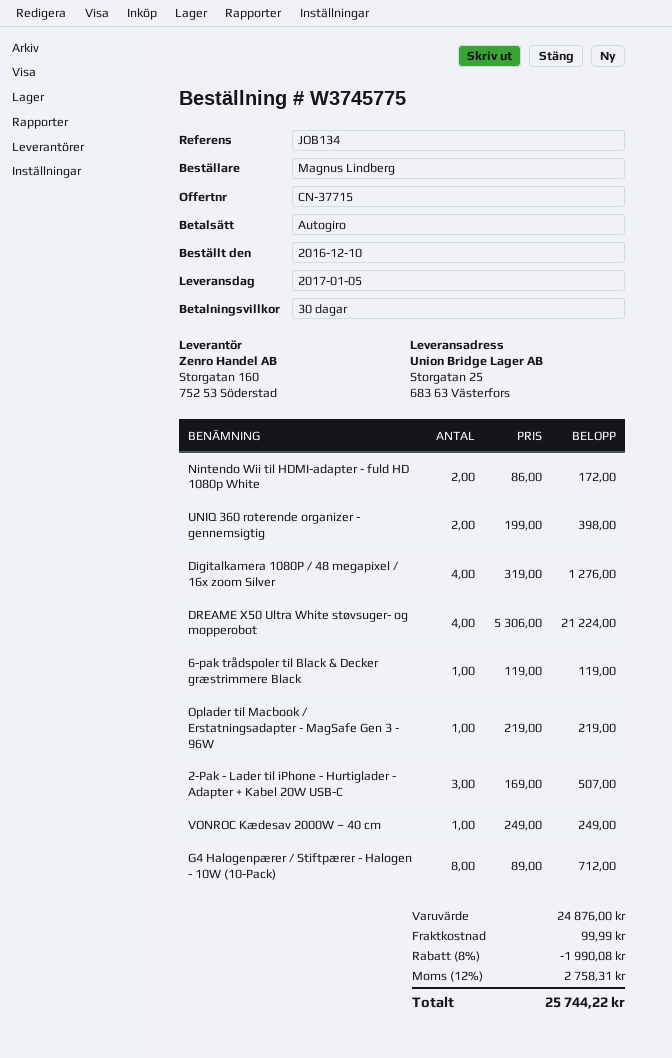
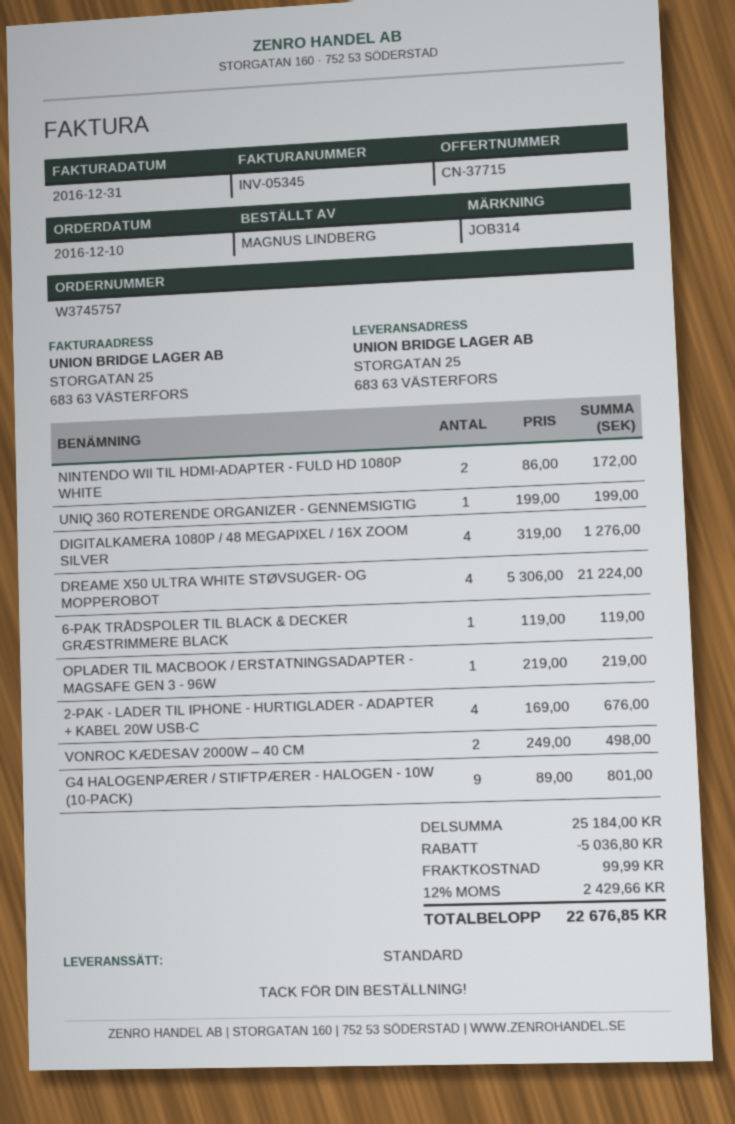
order number: W3745775 -> W3745757
reference: JOB134 -> JOB314
UNIQ 360 roterende organizer - gennemsigtig: 2 x 199.00 = 398.00 -> 1 x 199.00 = 199.00
2-Pak - Lader til iPhone - Hurtiglader - Adapter + Kabel 20W USB-C: 3 x 169.00 = 507.00 -> 4 x 169.00 = 676.00
VONROC Kædesav 2000W – 40 cm: 1 x 249.00 = 249.00 -> 2 x 249.00 = 498.00
G4 Halogenpærer / Stiftpærer - Halogen - 10W (10-Pack): 8 x 89.00 = 712.00 -> 9 x 89.00 = 801.00
subtotal: 24876.00 -> 25184.00
discount: 1990.08 -> 5036.80
tax: 12% = 2758.31 -> 12% = 2429.66
total: 25744.22 -> 22676.85

